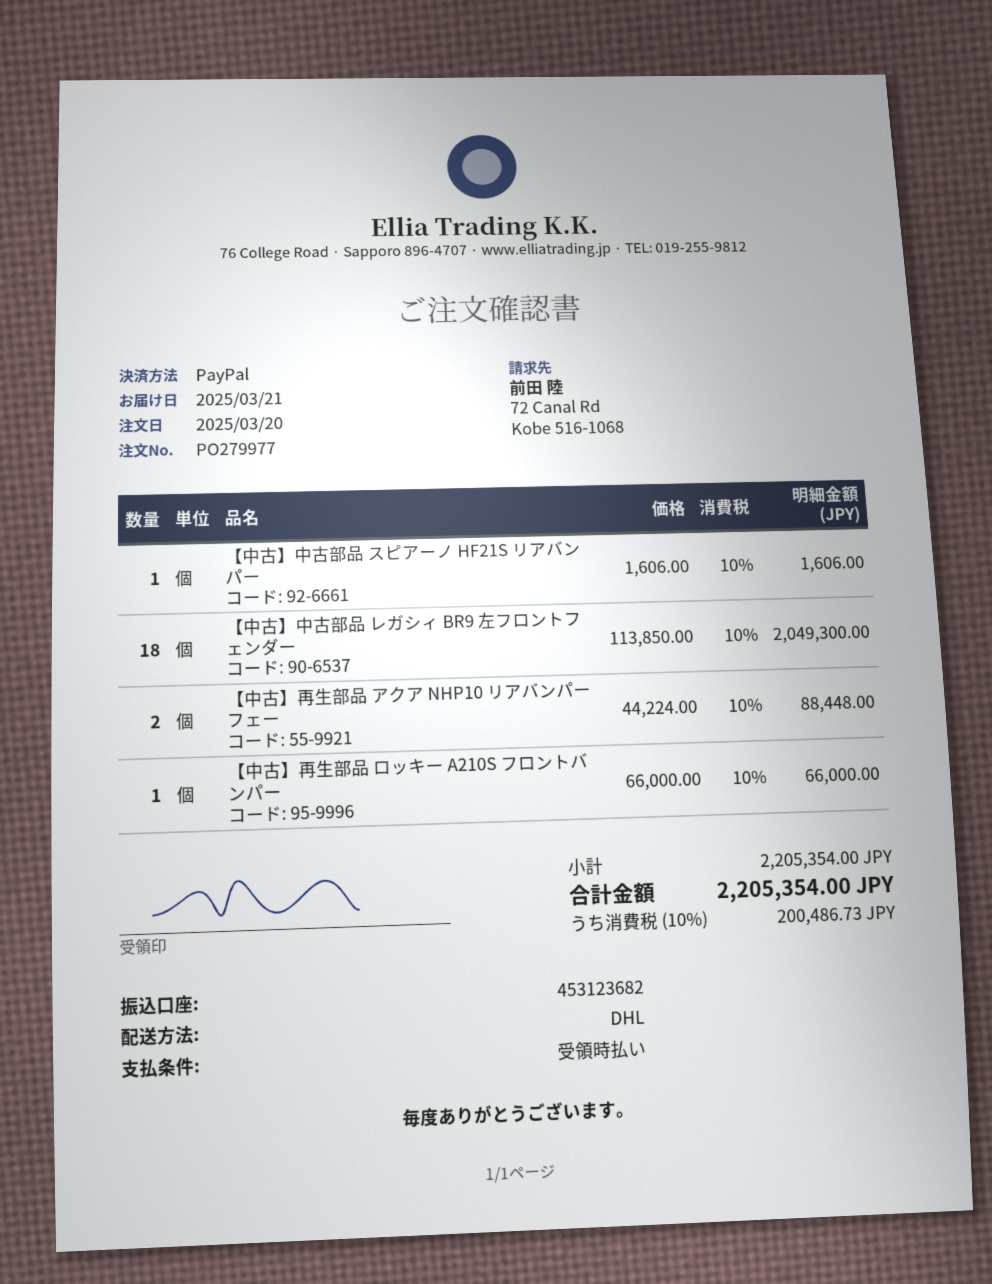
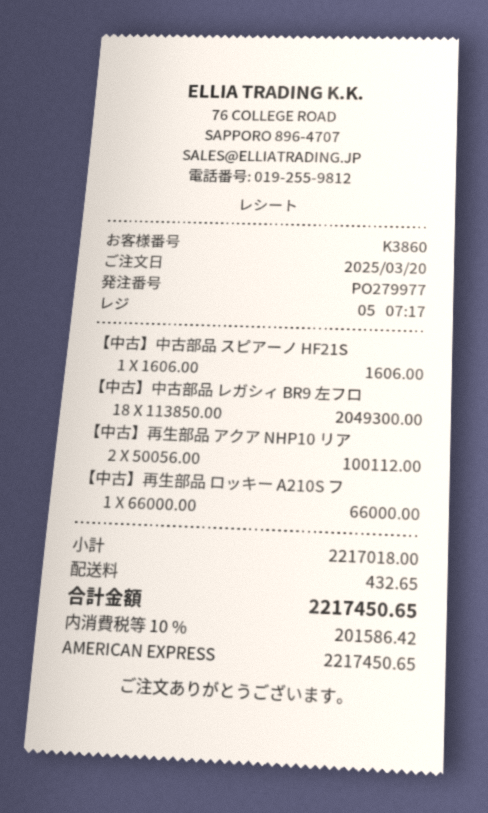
payment method: PayPal -> American Express
【中古】再生部品 アクア NHP10 リアバンパーフェー: 2 x 44224.00 = 88448.00 -> 2 x 50056.00 = 100112.00
subtotal: 2205354.00 -> 2217018.00
shipping: none -> 432.65
tax: 10% = 200486.73 -> 10% = 201586.42
total: 2205354.00 -> 2217450.65

